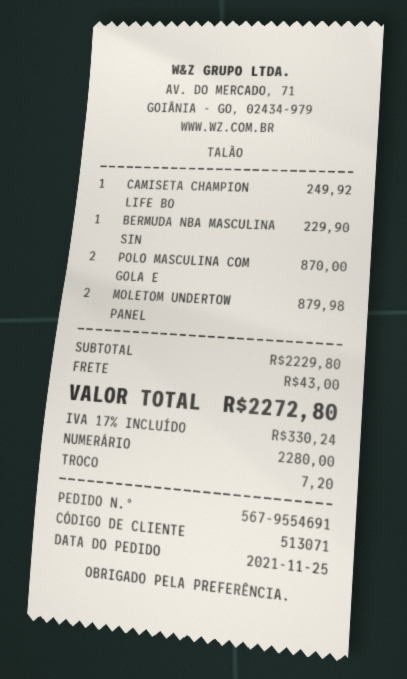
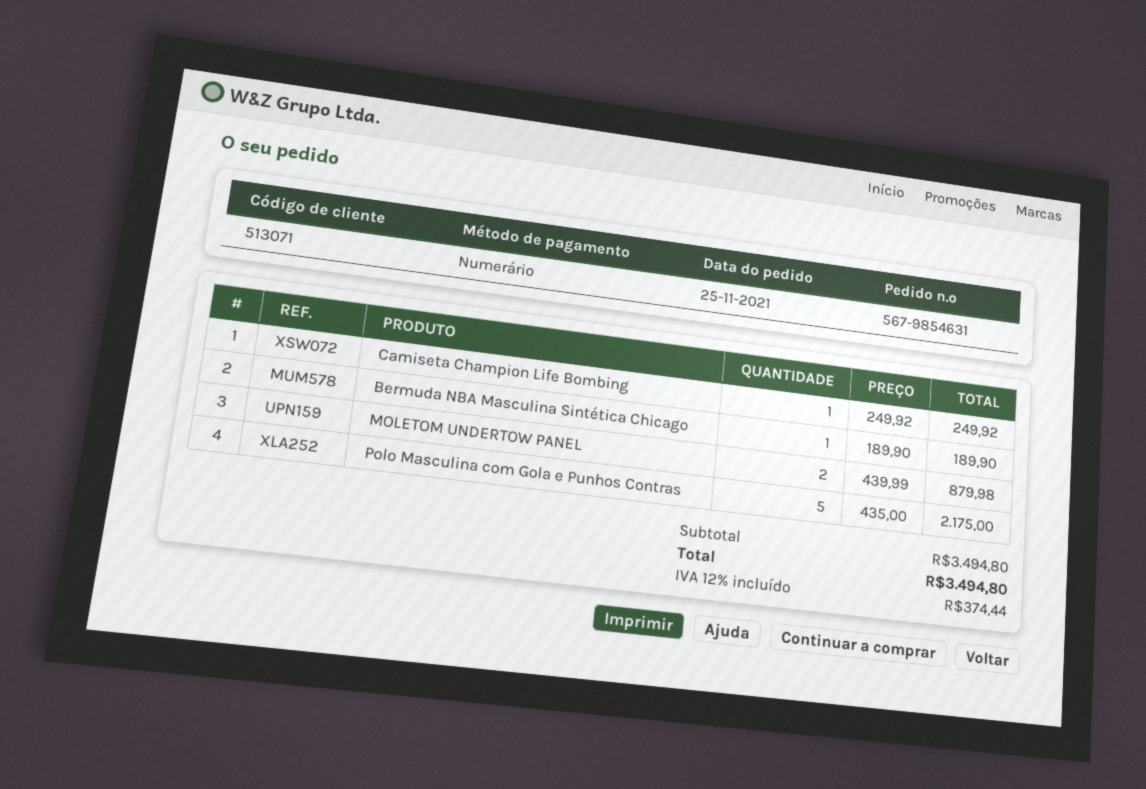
order number: 567-9554691 -> 567-9854631
BERMUDA NBA MASCULINA SIN: 1 for 229.90 -> 1 for 189.90
POLO MASCULINA COM GOLA E: 2 for 870.00 -> 5 for 2175.00
subtotal: 2229.80 -> 3494.80
shipping: 43.00 -> none
tax: 17% = 330.24 -> 12% = 374.44
total: 2272.80 -> 3494.80

